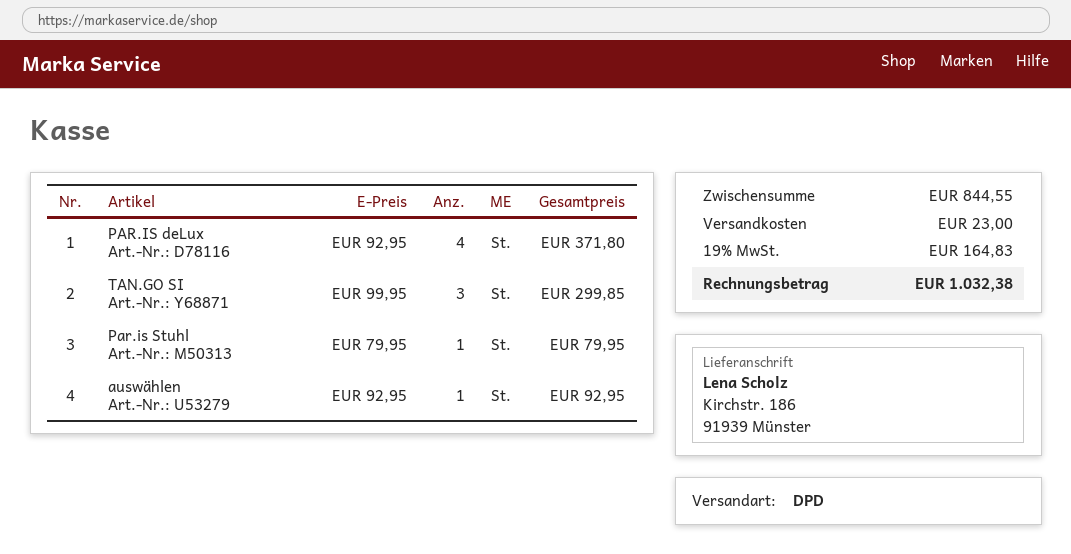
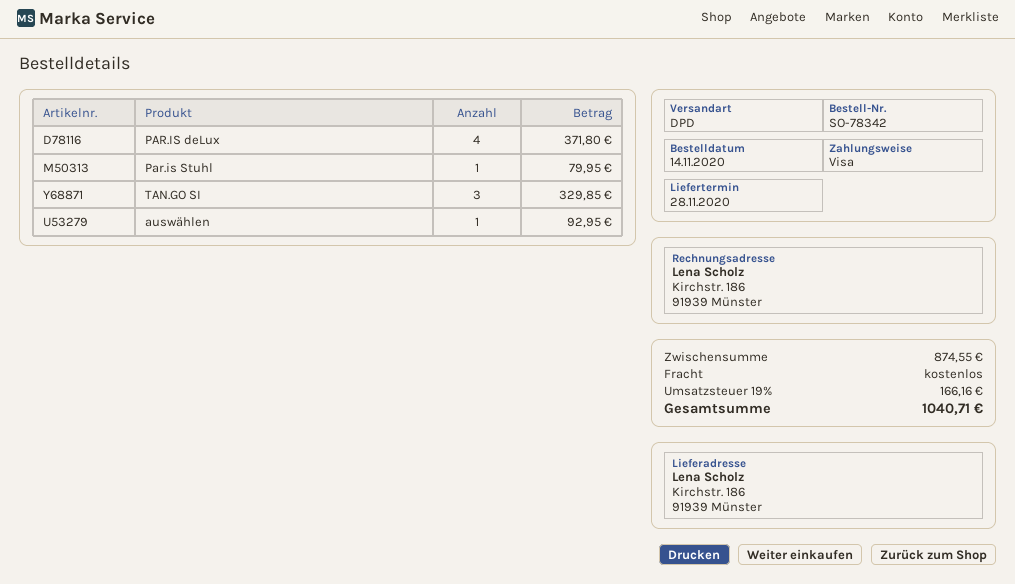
TAN.GO SI: 3 for 299.85 -> 3 for 329.85
subtotal: 844.55 -> 874.55
shipping: 23.00 -> 0.00
tax: 19% = 164.83 -> 19% = 166.16
total: 1032.38 -> 1040.71

